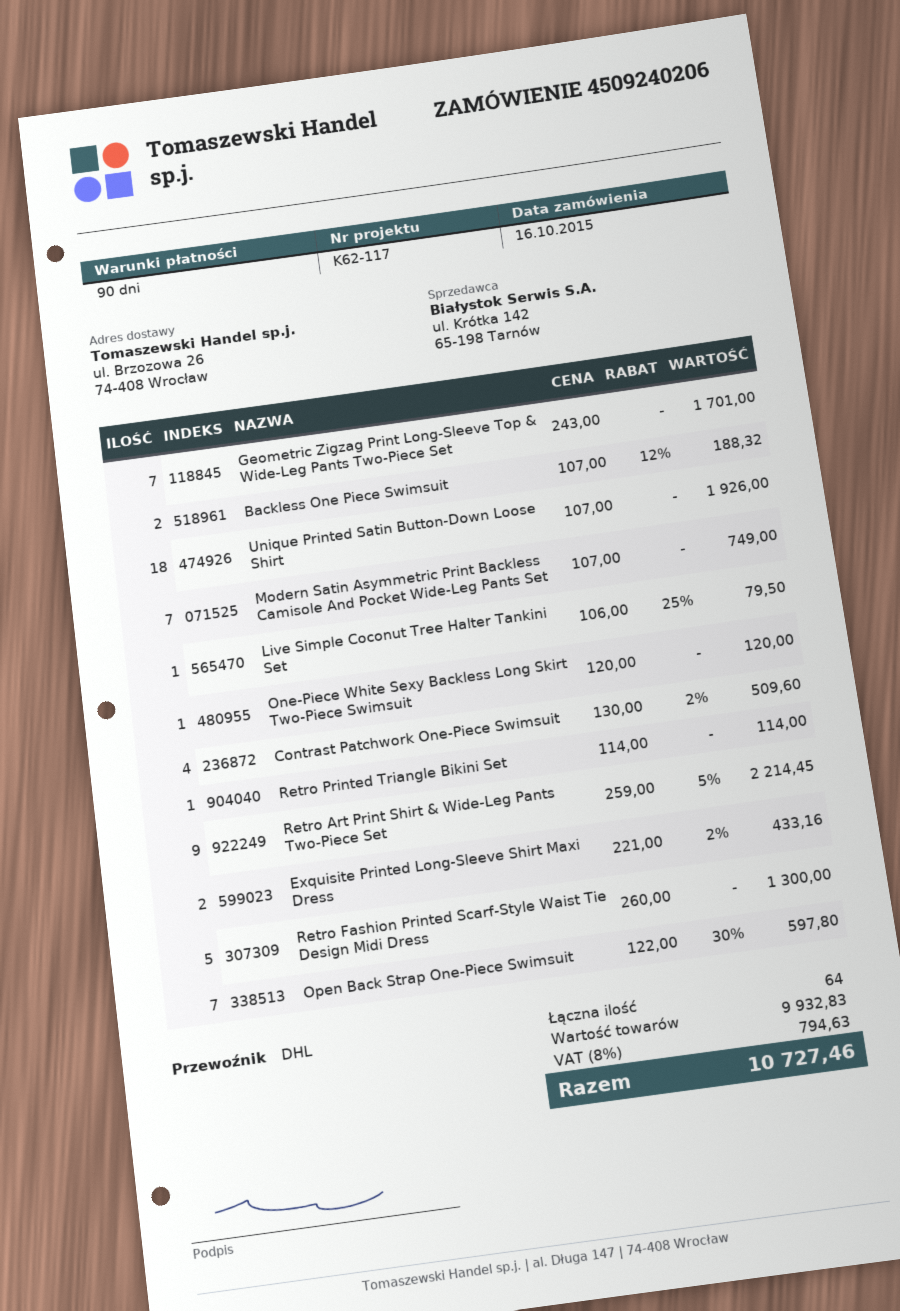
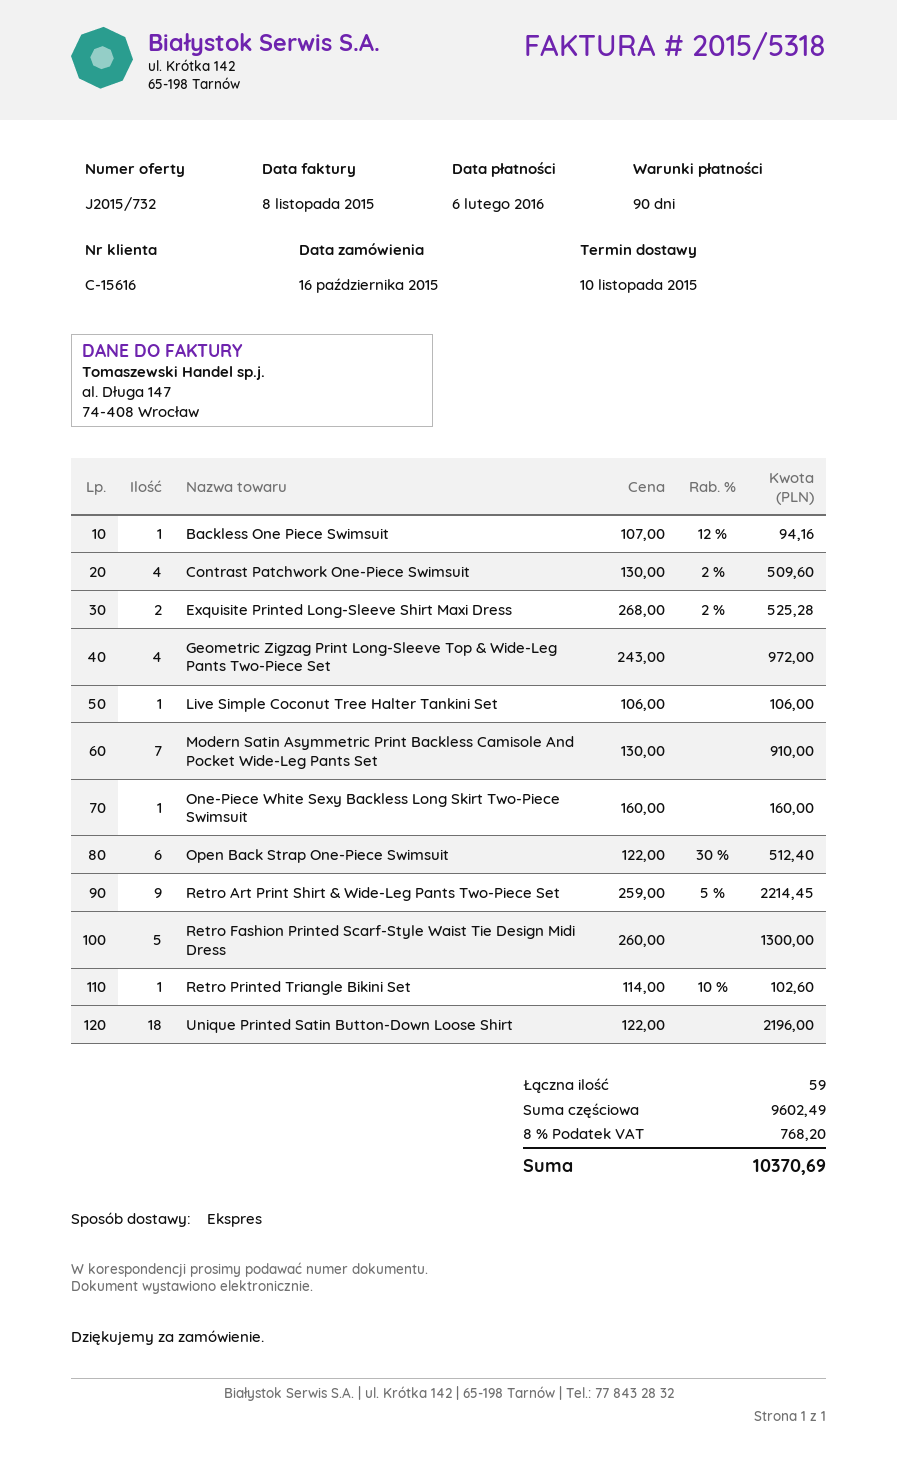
shipping method: DHL -> express
Geometric Zigzag Print Long-Sleeve Top & Wide-Leg Pants Two-Piece Set: 7 x 243.00 = 1701.00 -> 4 x 243.00 = 972.00
Backless One Piece Swimsuit: 2 x 107.00 - 12% = 188.32 -> 1 x 107.00 - 12% = 94.16
Unique Printed Satin Button-Down Loose Shirt: 18 x 107.00 = 1926.00 -> 18 x 122.00 = 2196.00
Modern Satin Asymmetric Print Backless Camisole And Pocket Wide-Leg Pants Set: 7 x 107.00 = 749.00 -> 7 x 130.00 = 910.00
Live Simple Coconut Tree Halter Tankini Set: 1 x 106.00 - 25% = 79.50 -> 1 x 106.00 = 106.00
One-Piece White Sexy Backless Long Skirt Two-Piece Swimsuit: 1 x 120.00 = 120.00 -> 1 x 160.00 = 160.00
Retro Printed Triangle Bikini Set: 1 x 114.00 = 114.00 -> 1 x 114.00 - 10% = 102.60
Exquisite Printed Long-Sleeve Shirt Maxi Dress: 2 x 221.00 - 2% = 433.16 -> 2 x 268.00 - 2% = 525.28
Open Back Strap One-Piece Swimsuit: 7 x 122.00 - 30% = 597.80 -> 6 x 122.00 - 30% = 512.40
total quantity: 64 -> 59
subtotal: 9932.83 -> 9602.49
tax: 8% = 794.63 -> 8% = 768.20
total: 10727.46 -> 10370.69

